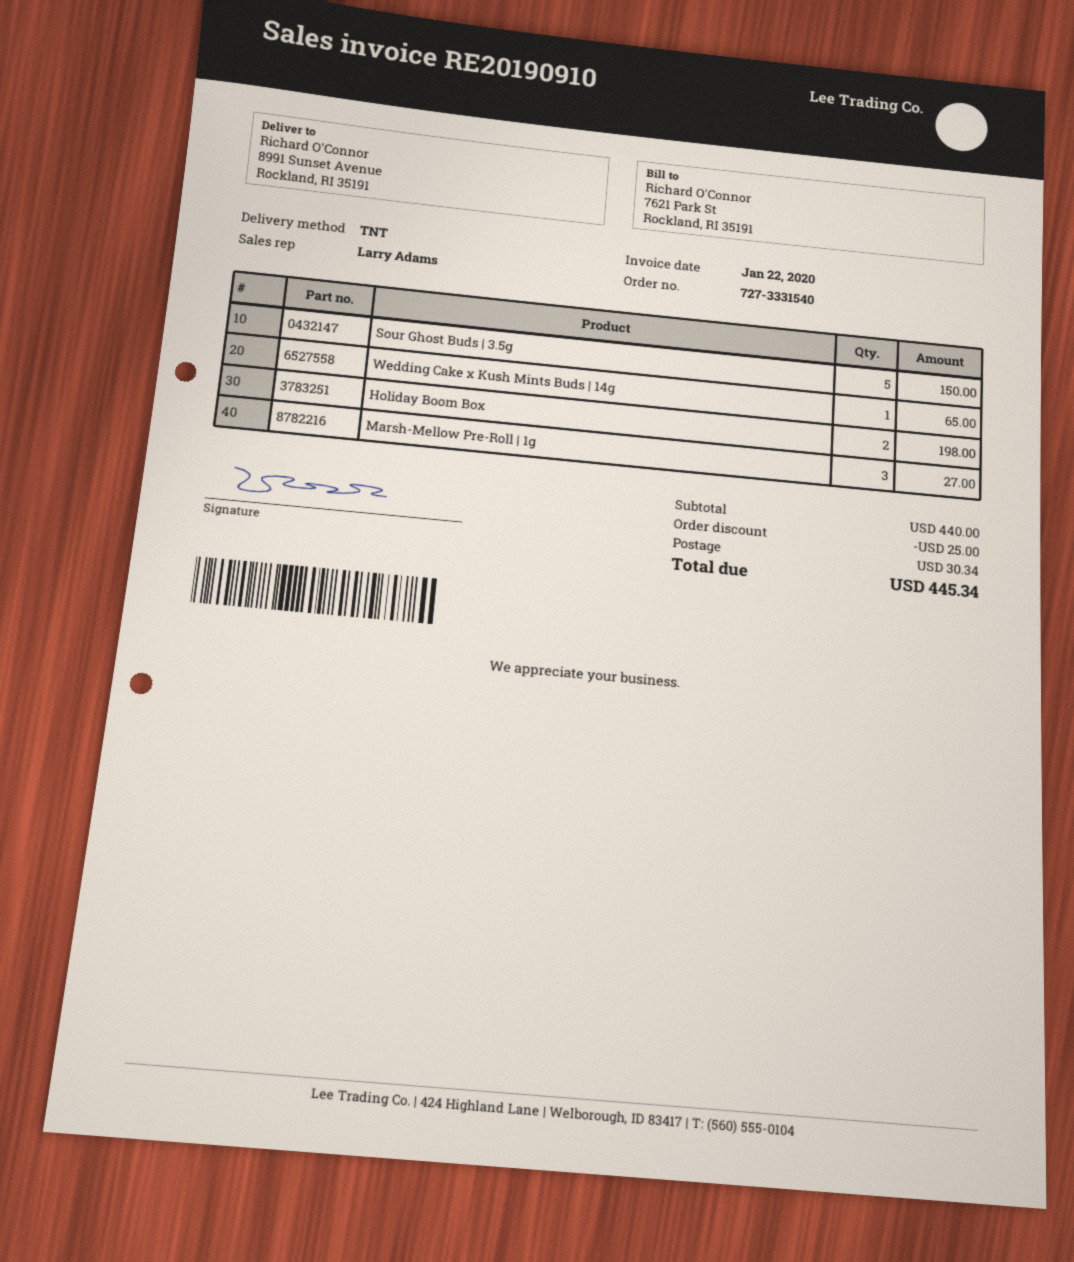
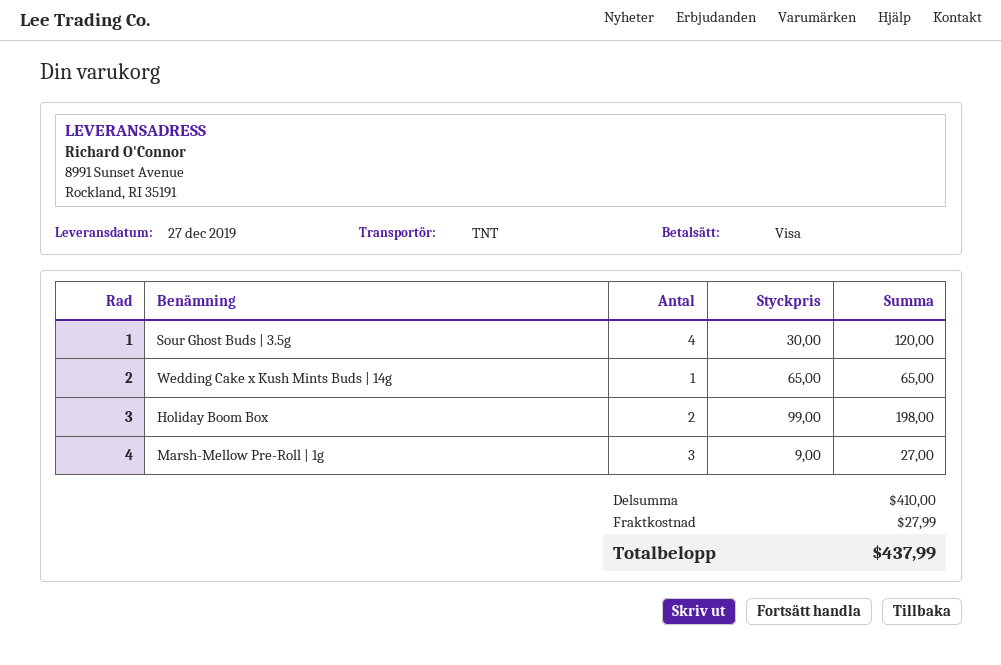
Sour Ghost Buds | 3.5g: 5 for 150.00 -> 4 for 120.00
subtotal: 440.00 -> 410.00
discount: 25.00 -> none
shipping: 30.34 -> 27.99
total: 445.34 -> 437.99

